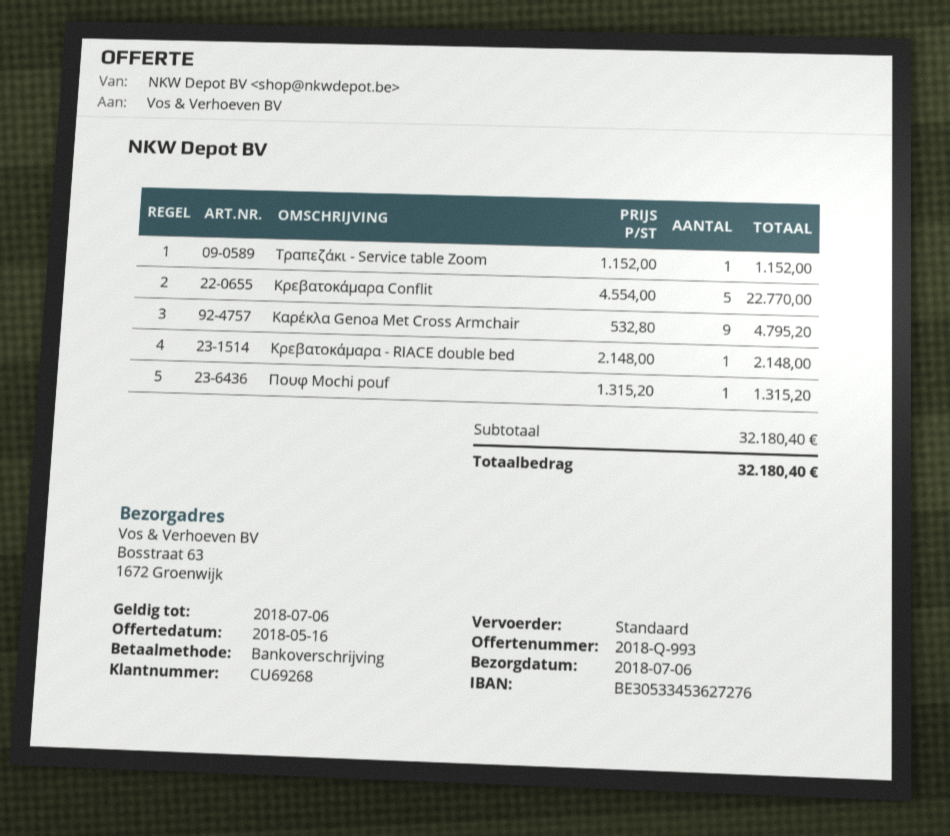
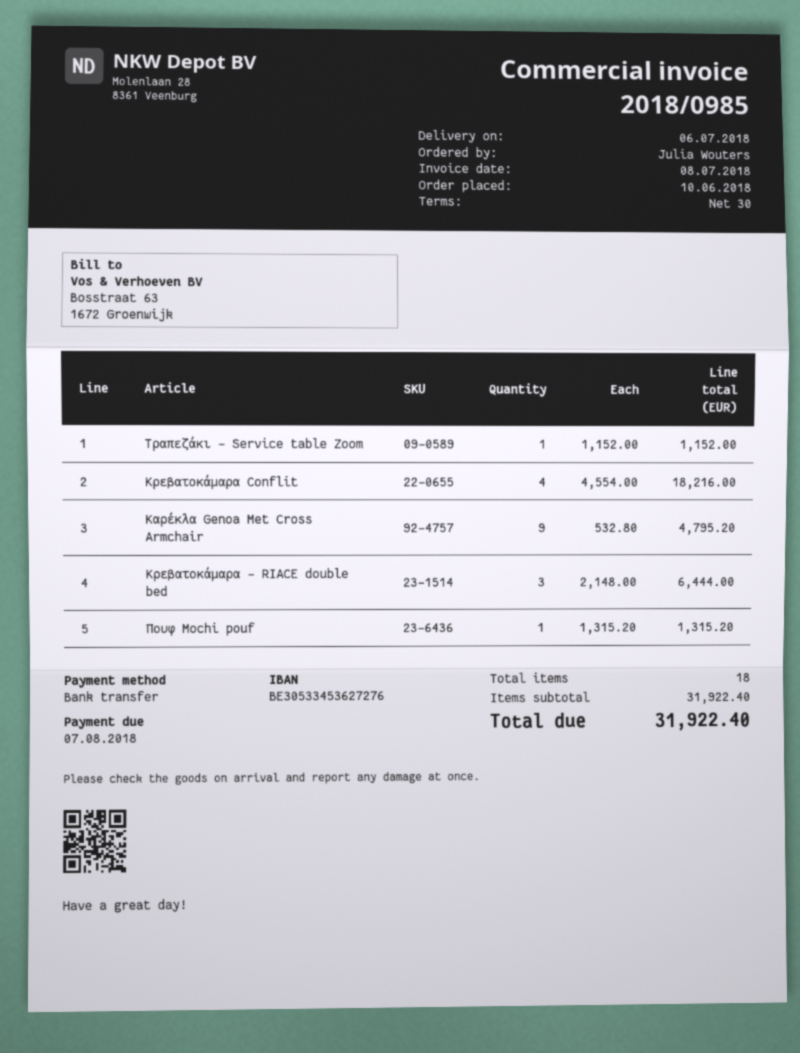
Κρεβατοκάμαρα Conflit: 5 x 4554.00 = 22770.00 -> 4 x 4554.00 = 18216.00
Κρεβατοκάμαρα - RIACE double bed: 1 x 2148.00 = 2148.00 -> 3 x 2148.00 = 6444.00
subtotal: 32180.40 -> 31922.40
total: 32180.40 -> 31922.40

